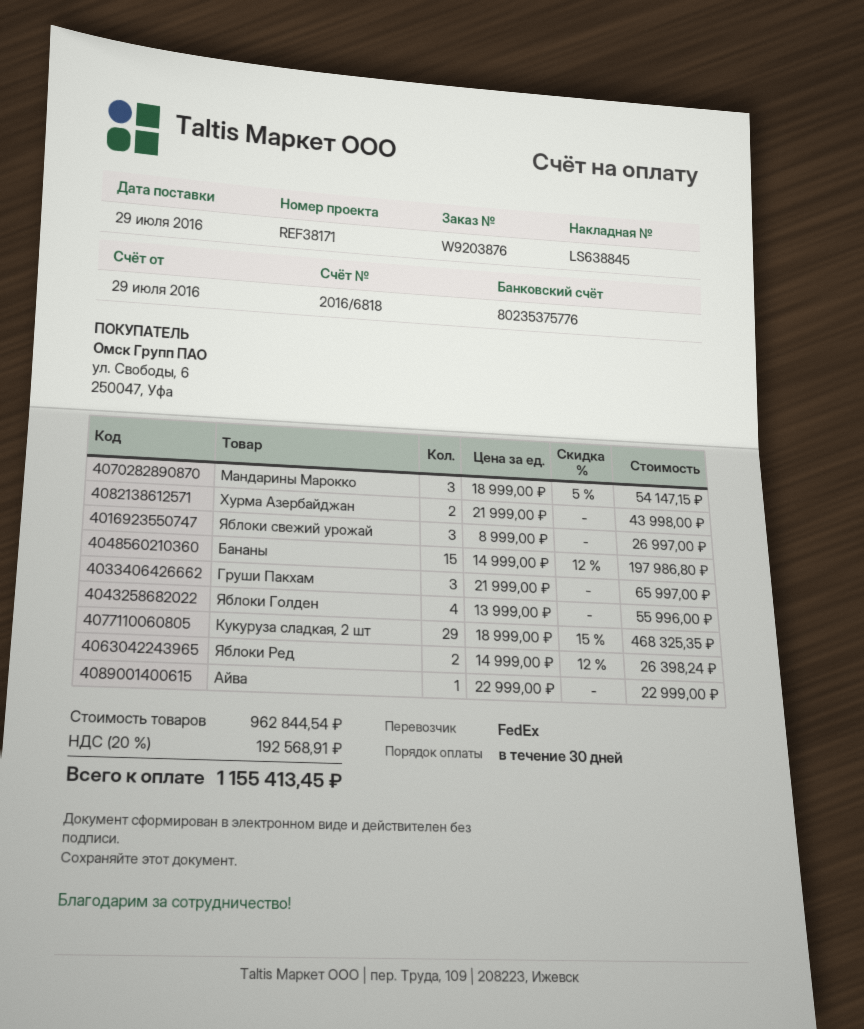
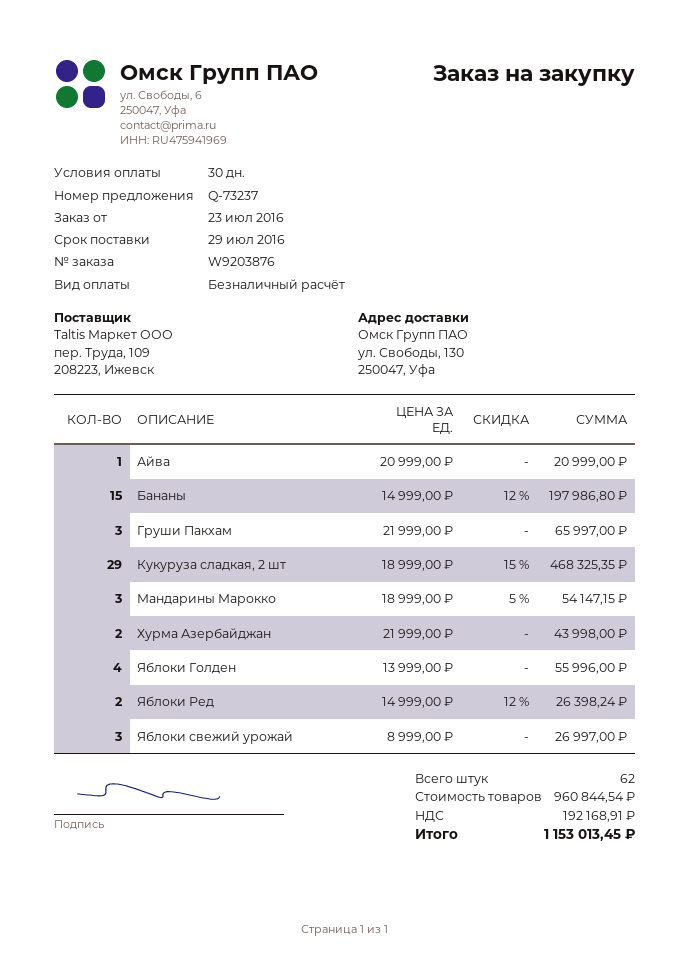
Айва: 1 x 22999.00 = 22999.00 -> 1 x 20999.00 = 20999.00
subtotal: 962844.54 -> 960844.54
tax: 192568.91 -> 192168.91
total: 1155413.45 -> 1153013.45

